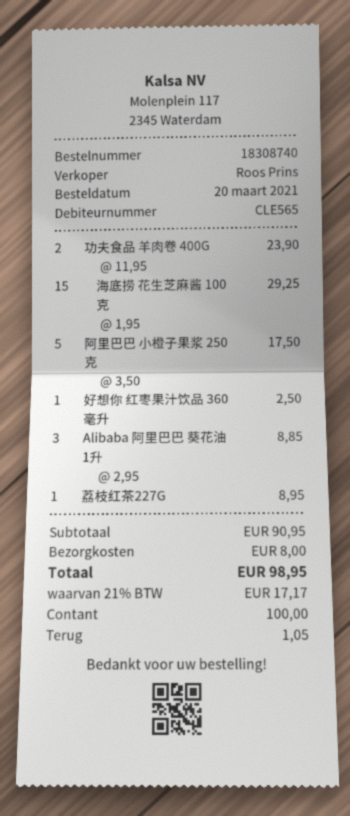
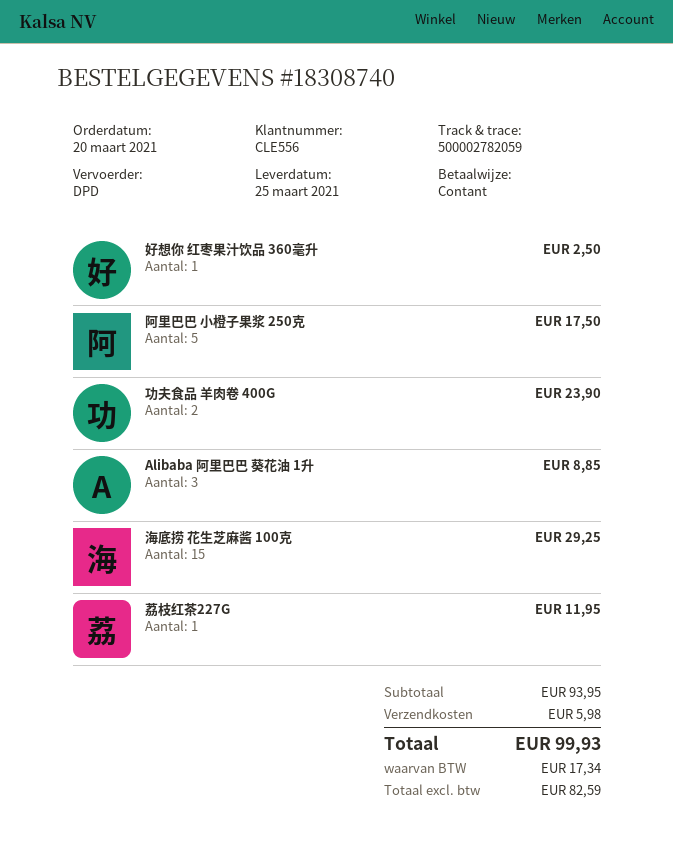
customer number: CLE565 -> CLE556
荔枝红茶227G: 1 for 8.95 -> 1 for 11.95
subtotal: 90.95 -> 93.95
shipping: 8.00 -> 5.98
tax: 17.17 -> 17.34
total: 98.95 -> 99.93

